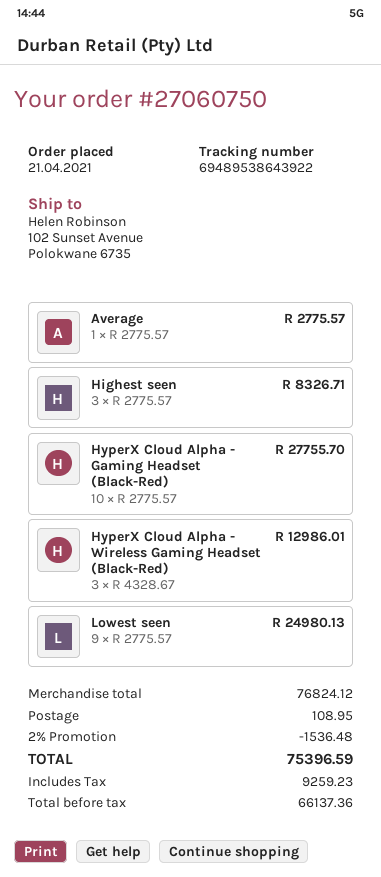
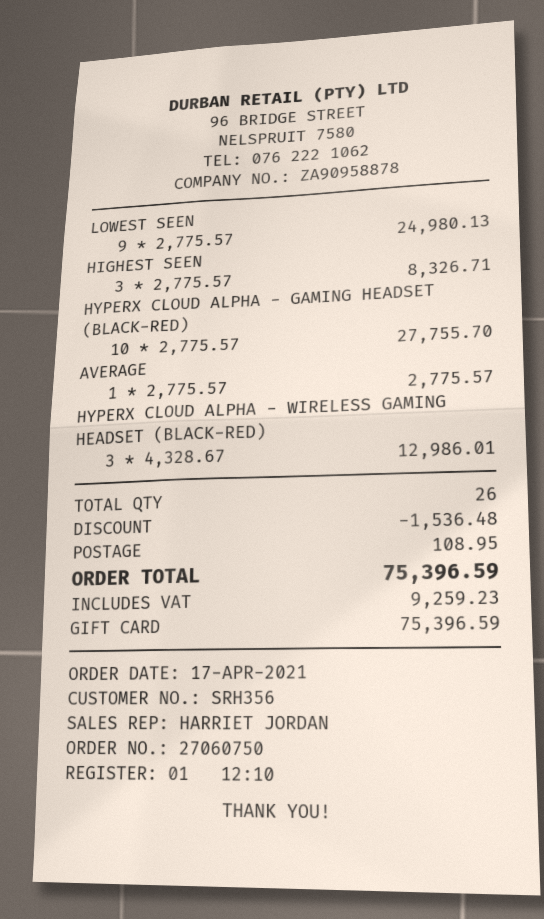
order date: 2021-04-21 -> 2021-04-17

